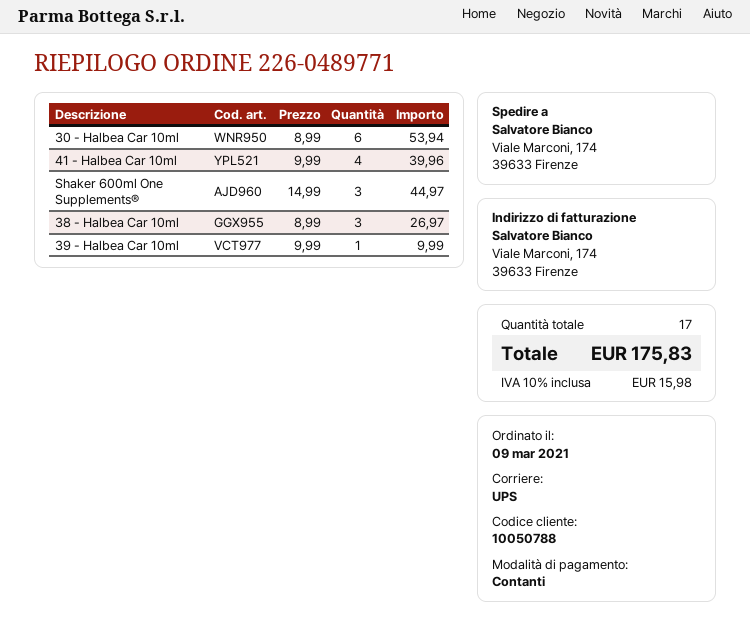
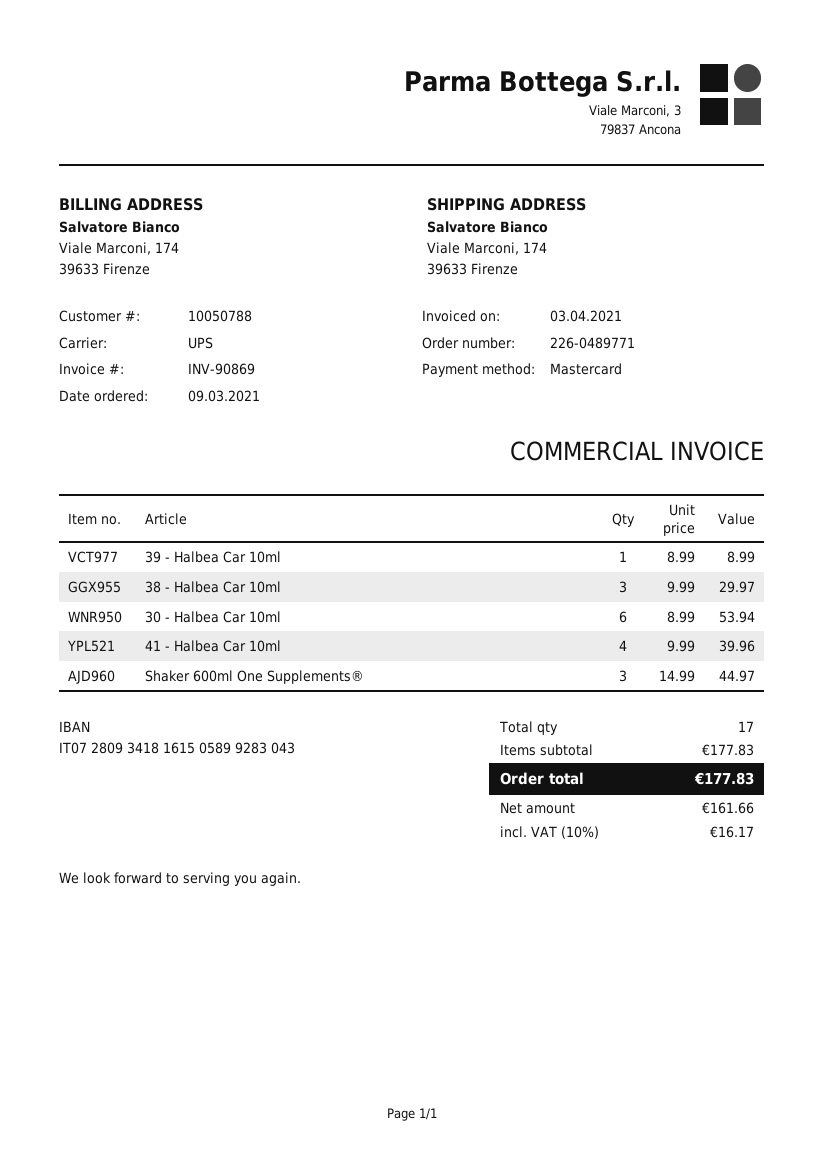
payment method: cash -> Mastercard
38 - Halbea Car 10ml: 3 x 8.99 = 26.97 -> 3 x 9.99 = 29.97
39 - Halbea Car 10ml: 1 x 9.99 = 9.99 -> 1 x 8.99 = 8.99
tax: 10% = 15.98 -> 10% = 16.17
total: 175.83 -> 177.83

